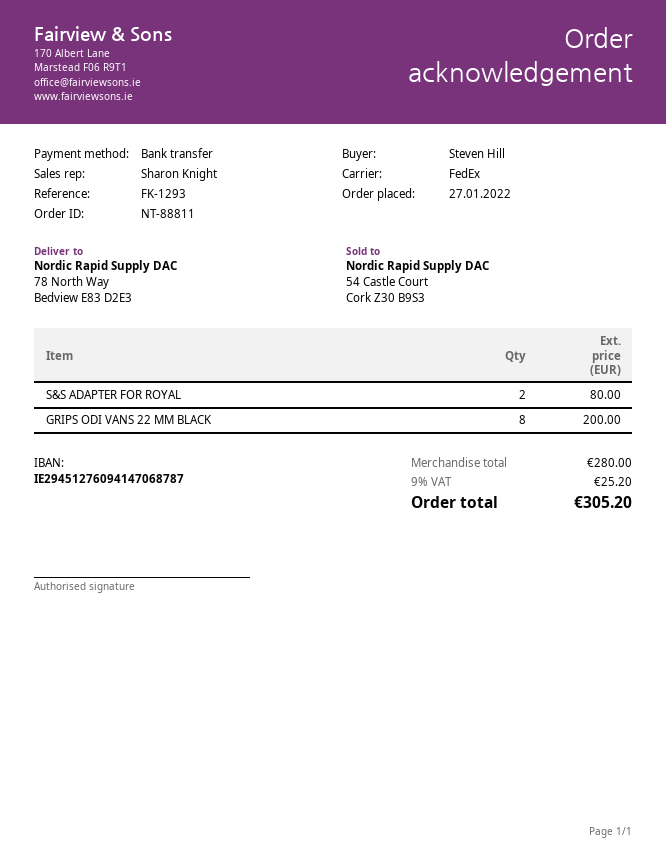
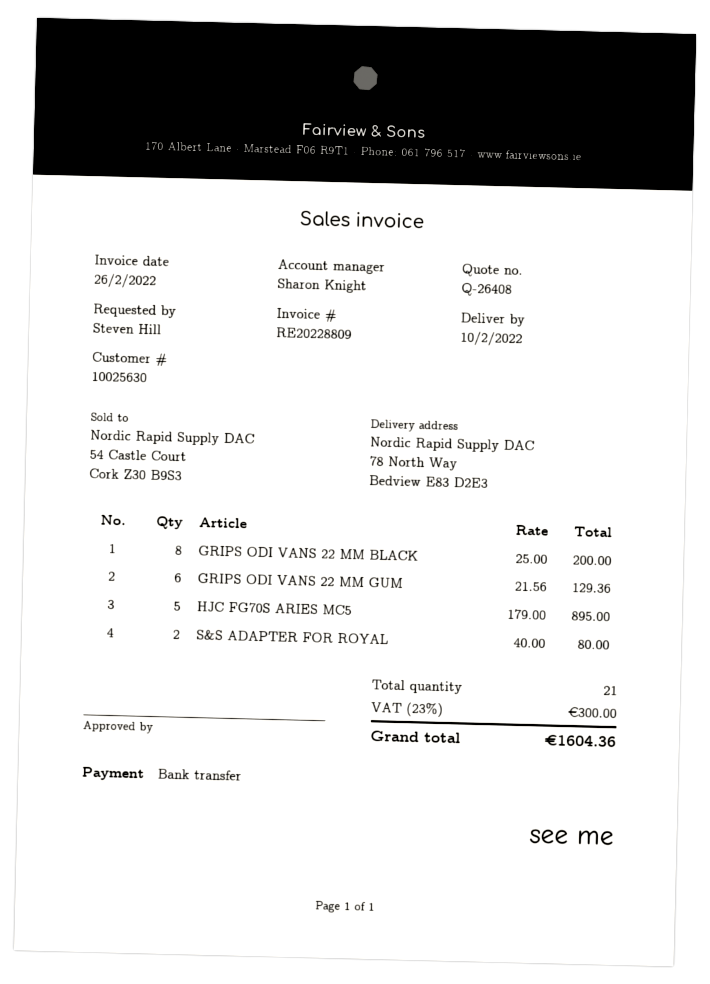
GRIPS ODI VANS 22 MM GUM: none -> 6 for 129.36
HJC FG70S ARIES MC5: none -> 5 for 895.00
tax: 9% = 25.20 -> 23% = 300.00
total: 305.20 -> 1604.36

